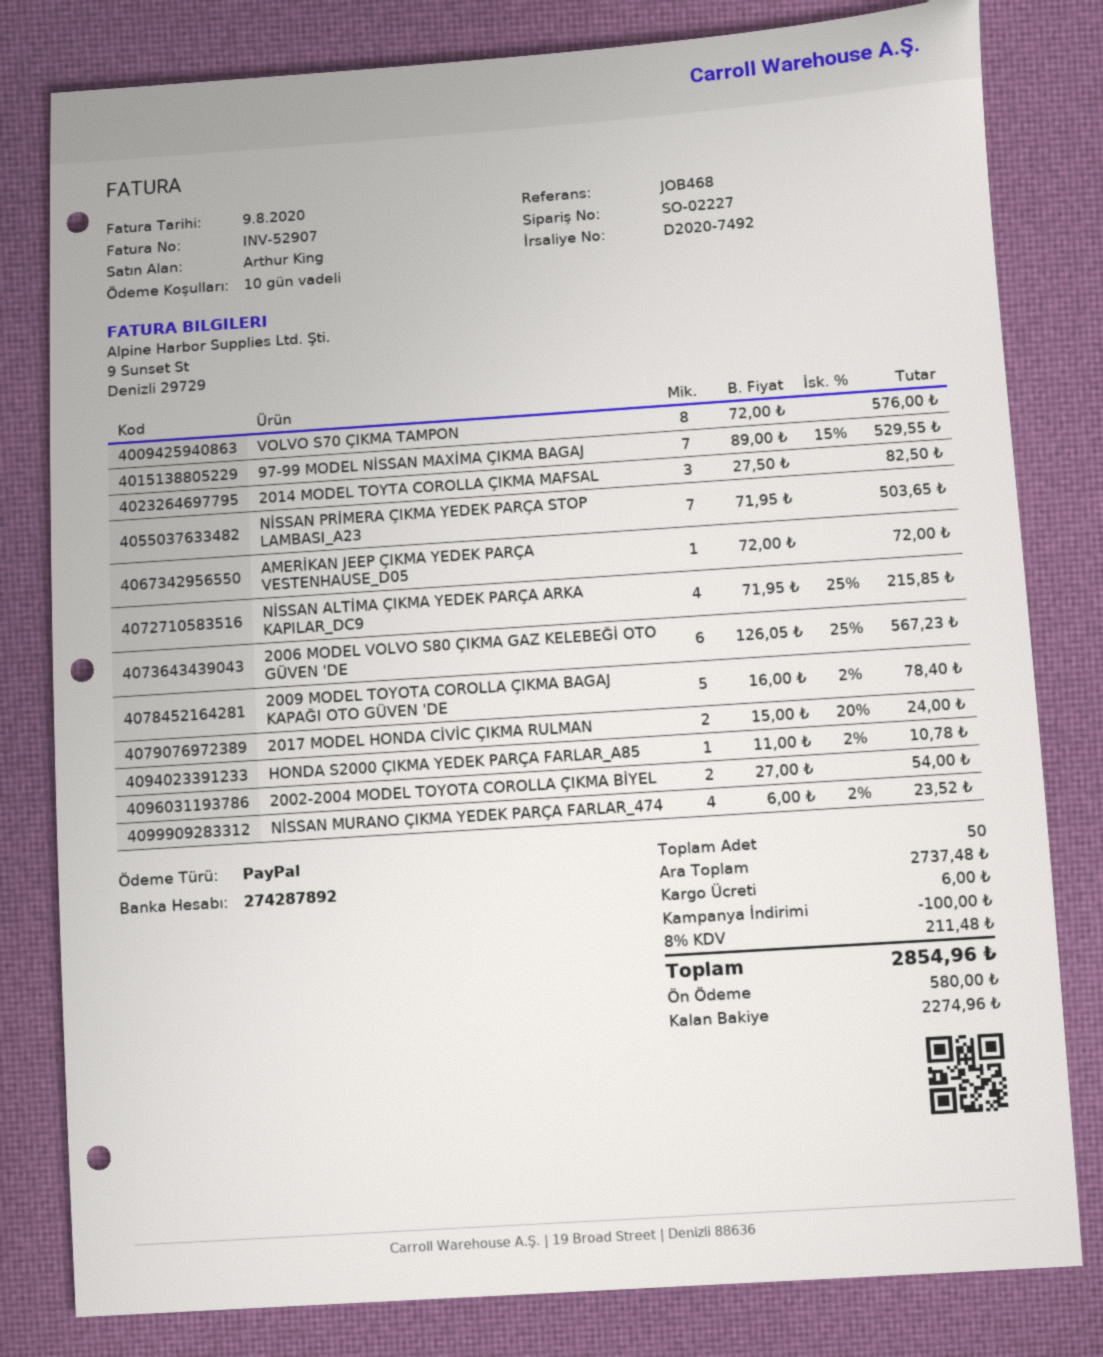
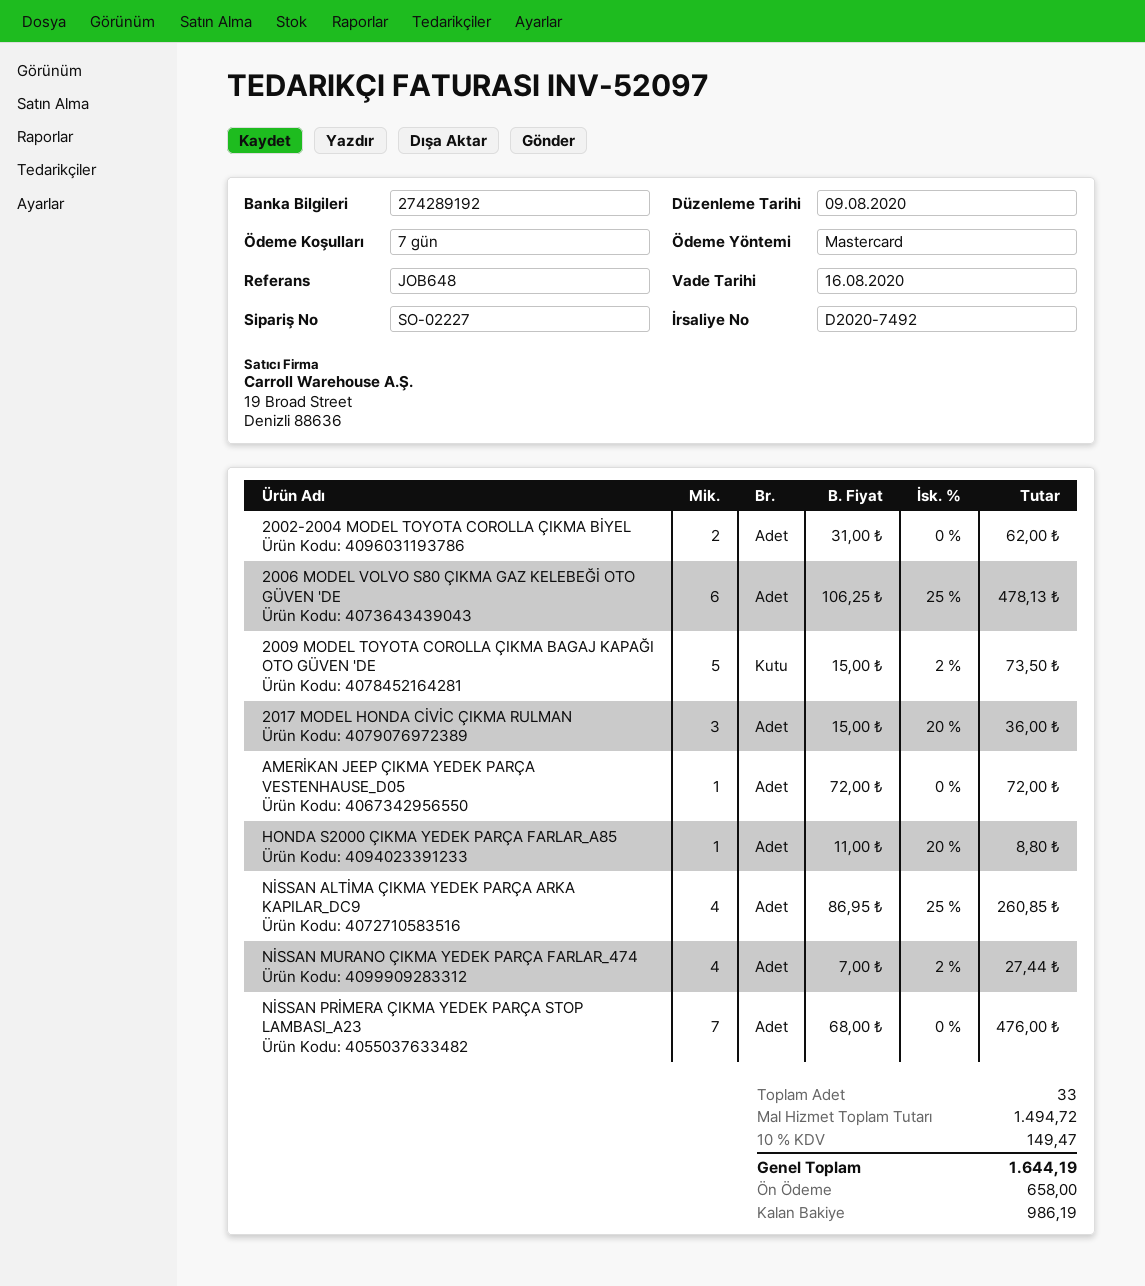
invoice number: INV-52907 -> INV-52097
payment terms: 10 days -> 7 days
reference: JOB468 -> JOB648
payment method: PayPal -> Mastercard
bank account: 274287892 -> 274289192
VOLVO S70 ÇIKMA TAMPON: 8 x 72.00 = 576.00 -> none
97-99 MODEL NİSSAN MAXİMA ÇIKMA BAGAJ: 7 x 89.00 - 15% = 529.55 -> none
2014 MODEL TOYTA COROLLA ÇIKMA MAFSAL: 3 x 27.50 = 82.50 -> none
NİSSAN PRİMERA ÇIKMA YEDEK PARÇA STOP LAMBASI_A23: 7 x 71.95 = 503.65 -> 7 x 68.00 = 476.00
NİSSAN ALTİMA ÇIKMA YEDEK PARÇA ARKA KAPILAR_DC9: 4 x 71.95 - 25% = 215.85 -> 4 x 86.95 - 25% = 260.85
2006 MODEL VOLVO S80 ÇIKMA GAZ KELEBEĞİ OTO GÜVEN 'DE: 6 x 126.05 - 25% = 567.23 -> 6 x 106.25 - 25% = 478.13
2009 MODEL TOYOTA COROLLA ÇIKMA BAGAJ KAPAĞI OTO GÜVEN 'DE: 5 x 16.00 - 2% = 78.40 -> 5 x 15.00 - 2% = 73.50
2017 MODEL HONDA CİVİC ÇIKMA RULMAN: 2 x 15.00 - 20% = 24.00 -> 3 x 15.00 - 20% = 36.00
HONDA S2000 ÇIKMA YEDEK PARÇA FARLAR_A85: 1 x 11.00 - 2% = 10.78 -> 1 x 11.00 - 20% = 8.80
2002-2004 MODEL TOYOTA COROLLA ÇIKMA BİYEL: 2 x 27.00 = 54.00 -> 2 x 31.00 = 62.00
NİSSAN MURANO ÇIKMA YEDEK PARÇA FARLAR_474: 4 x 6.00 - 2% = 23.52 -> 4 x 7.00 - 2% = 27.44
total quantity: 50 -> 33
subtotal: 2737.48 -> 1494.72
discount: 100.00 -> none
shipping: 6.00 -> none
tax: 8% = 211.48 -> 10% = 149.47
total: 2854.96 -> 1644.19
deposit: 580.00 -> 658.00
balance: 2274.96 -> 986.19

